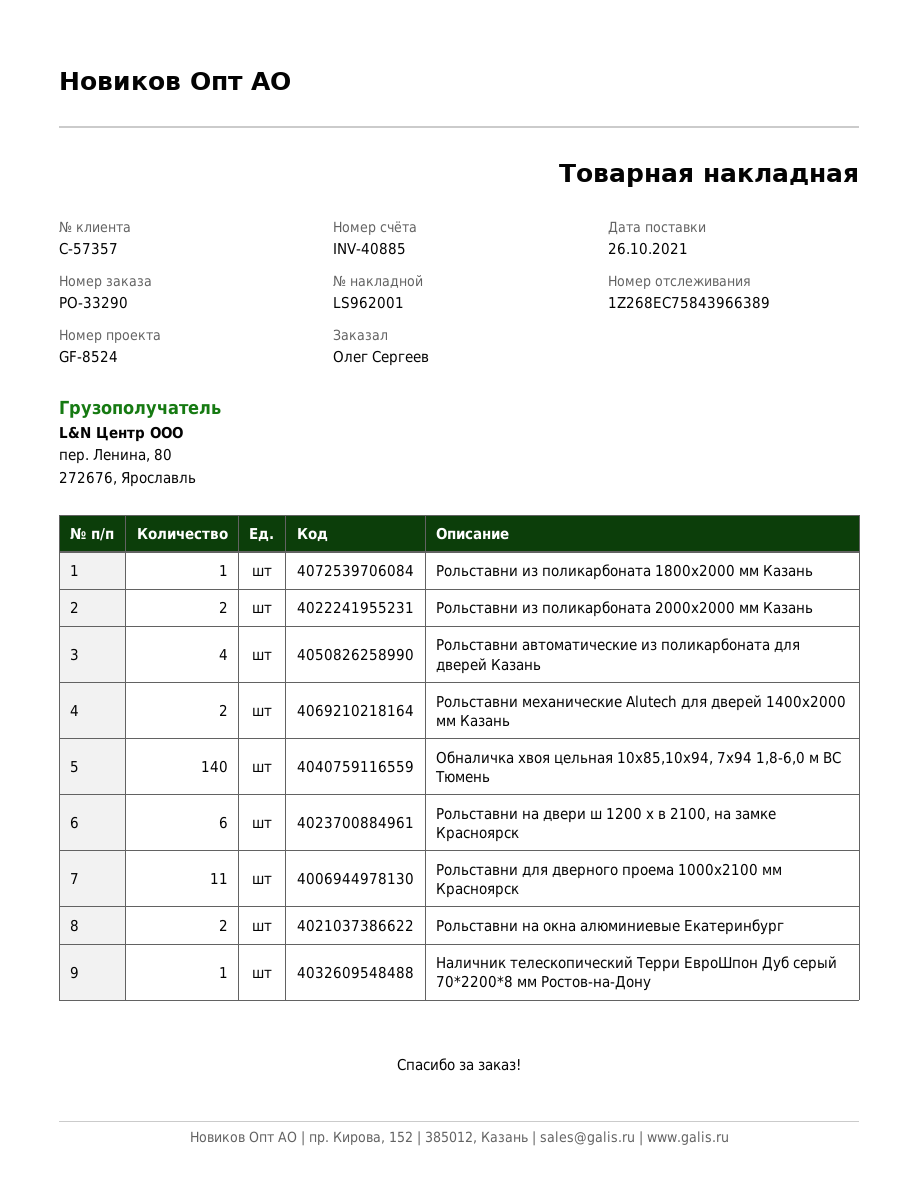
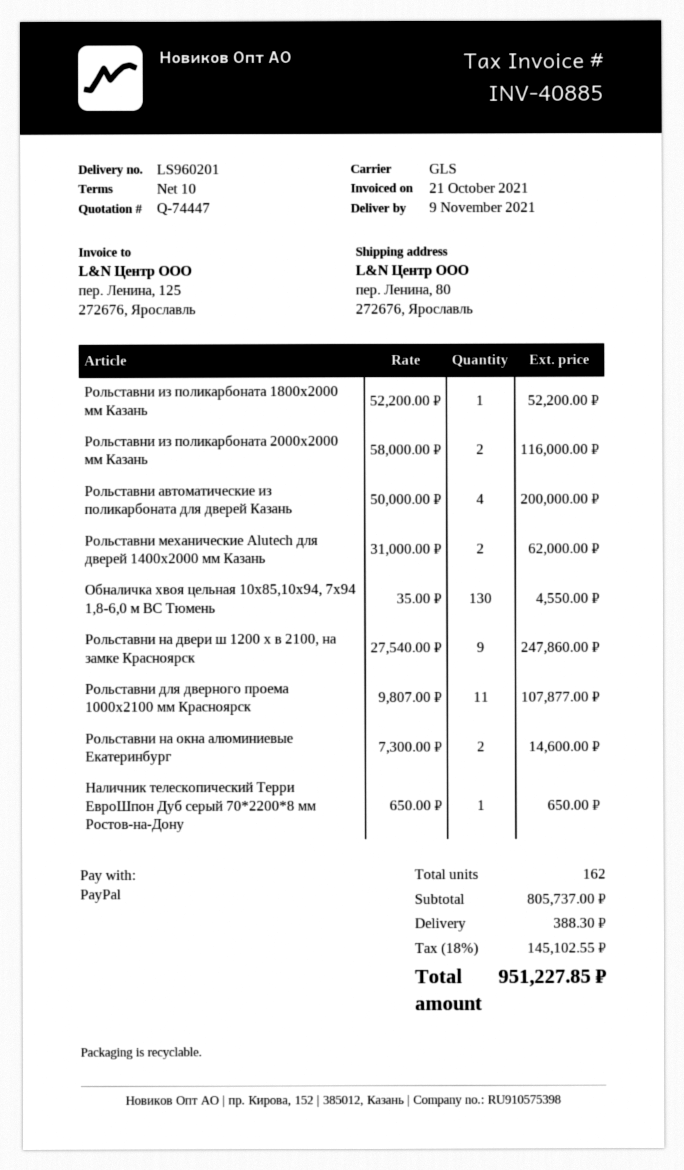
delivery note number: LS962001 -> LS960201
delivery date: 2021-10-26 -> 2021-11-09
Обналичка хвоя цельная 10х85,10х94, 7х94 1,8-6,0 м ВС Тюмень: 140 -> 130
Рольставни на двери ш 1200 х в 2100, на замке Красноярск: 6 -> 9

